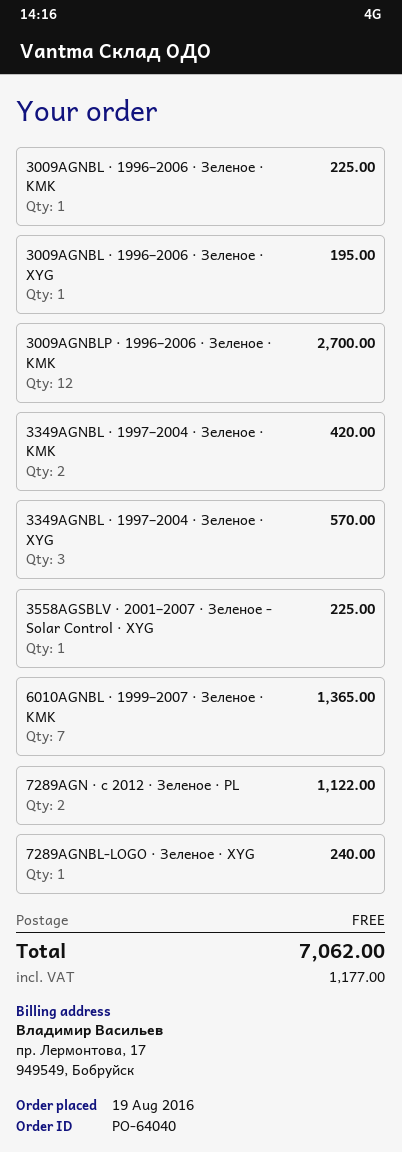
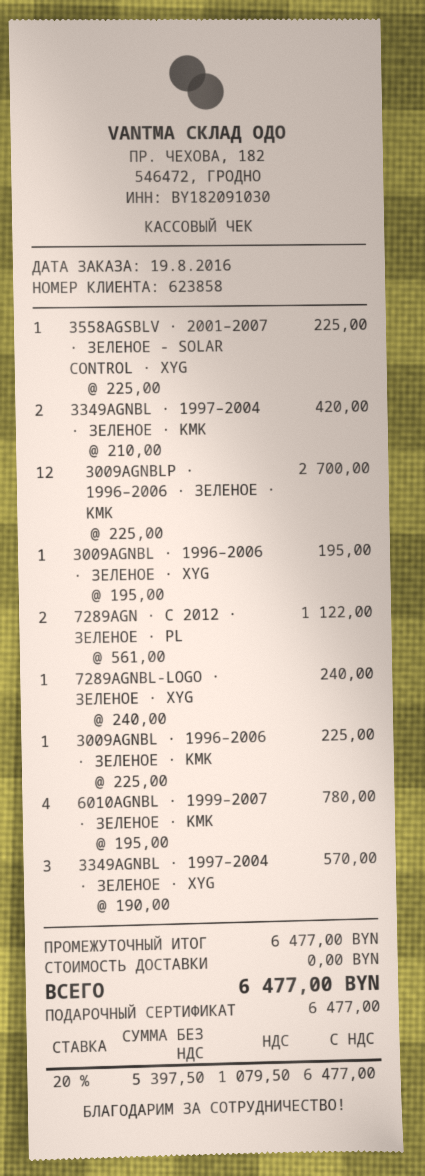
6010AGNBL · 1999–2007 · Зеленое · KMK: 7 for 1365.00 -> 4 for 780.00
tax: 1177.00 -> 1079.50
total: 7062.00 -> 6477.00

